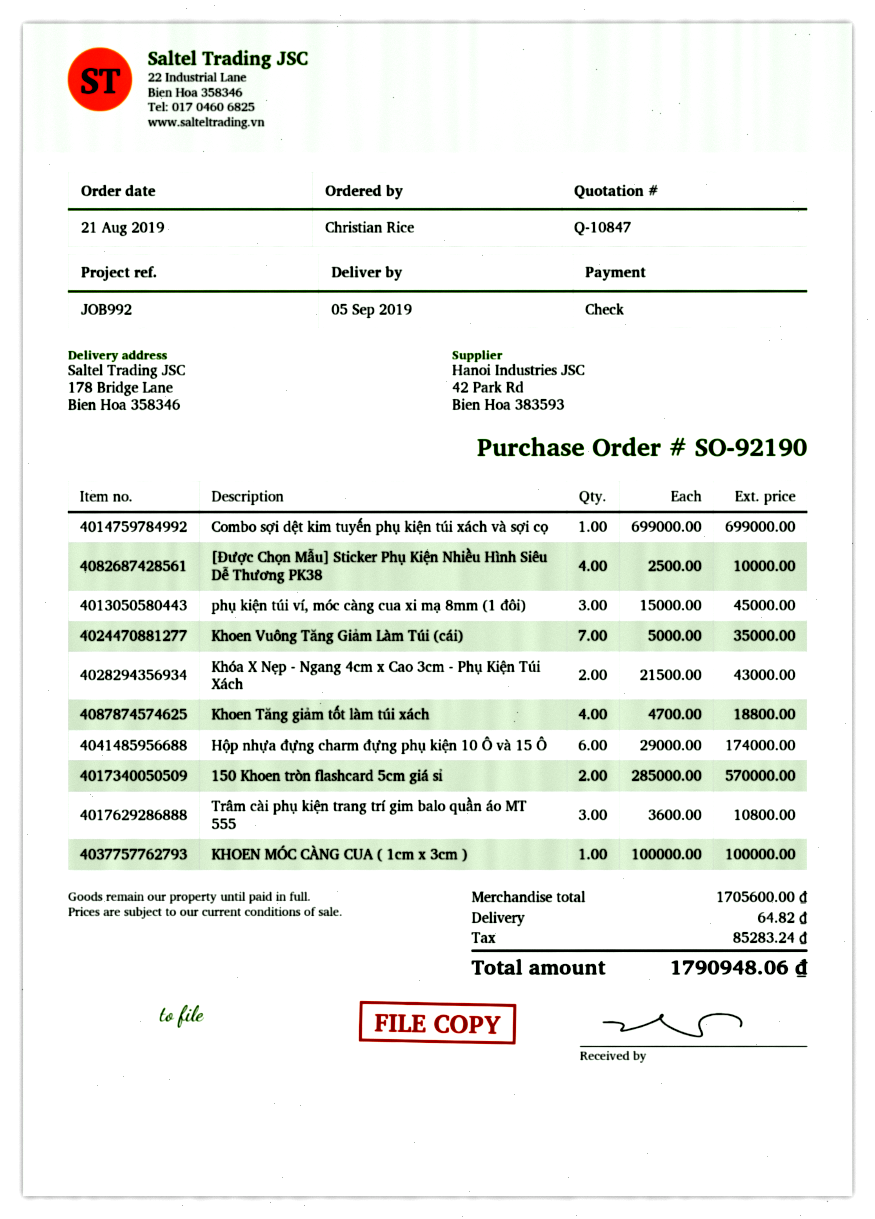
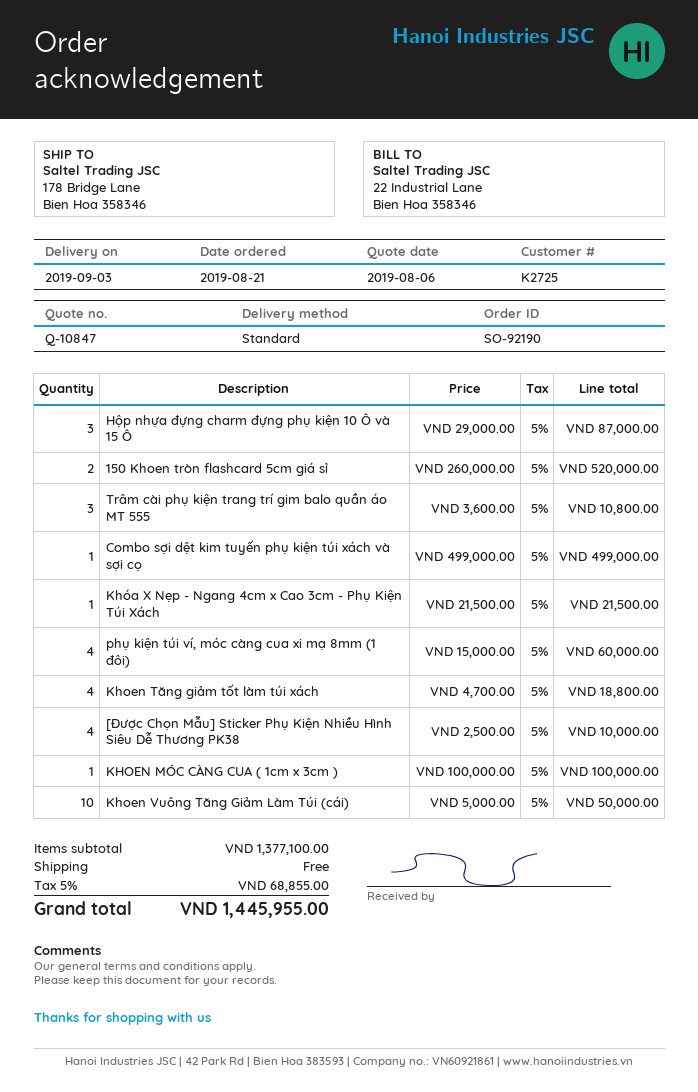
delivery date: 2019-09-05 -> 2019-09-03
Combo sợi dệt kim tuyến phụ kiện túi xách và sợi cọ: 1 x 699000.00 = 699000.00 -> 1 x 499000.00 = 499000.00
phụ kiện túi ví, móc càng cua xi mạ 8mm (1 đôi): 3 x 15000.00 = 45000.00 -> 4 x 15000.00 = 60000.00
Khoen Vuông Tăng Giảm Làm Túi (cái): 7 x 5000.00 = 35000.00 -> 10 x 5000.00 = 50000.00
Khóa X Nẹp - Ngang 4cm x Cao 3cm - Phụ Kiện Túi Xách: 2 x 21500.00 = 43000.00 -> 1 x 21500.00 = 21500.00
Hộp nhựa đựng charm đựng phụ kiện 10 Ô và 15 Ô: 6 x 29000.00 = 174000.00 -> 3 x 29000.00 = 87000.00
150 Khoen tròn flashcard 5cm giá sỉ: 2 x 285000.00 = 570000.00 -> 2 x 260000.00 = 520000.00
subtotal: 1705600.00 -> 1377100.00
shipping: 64.82 -> 0.00
tax: 85283.24 -> 68855.00
total: 1790948.06 -> 1445955.00

